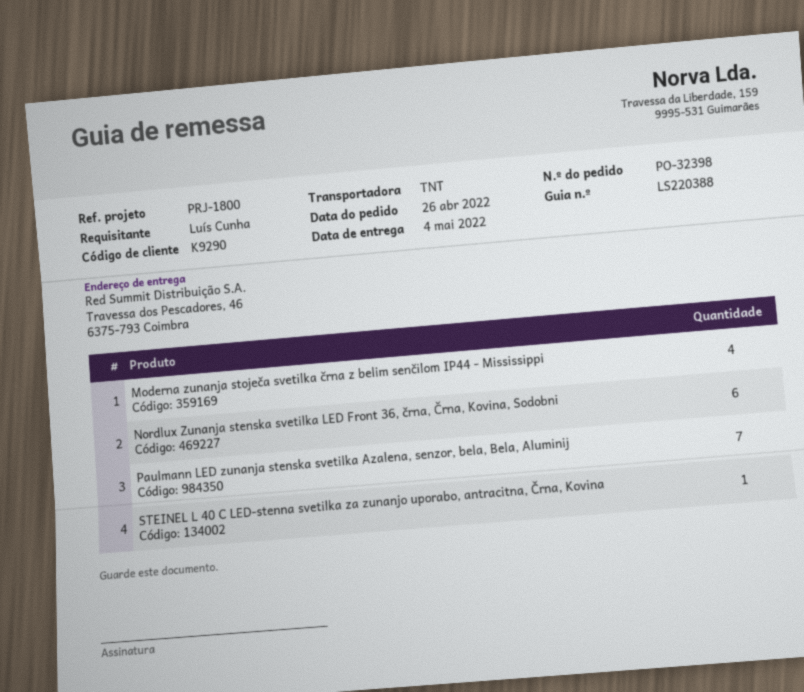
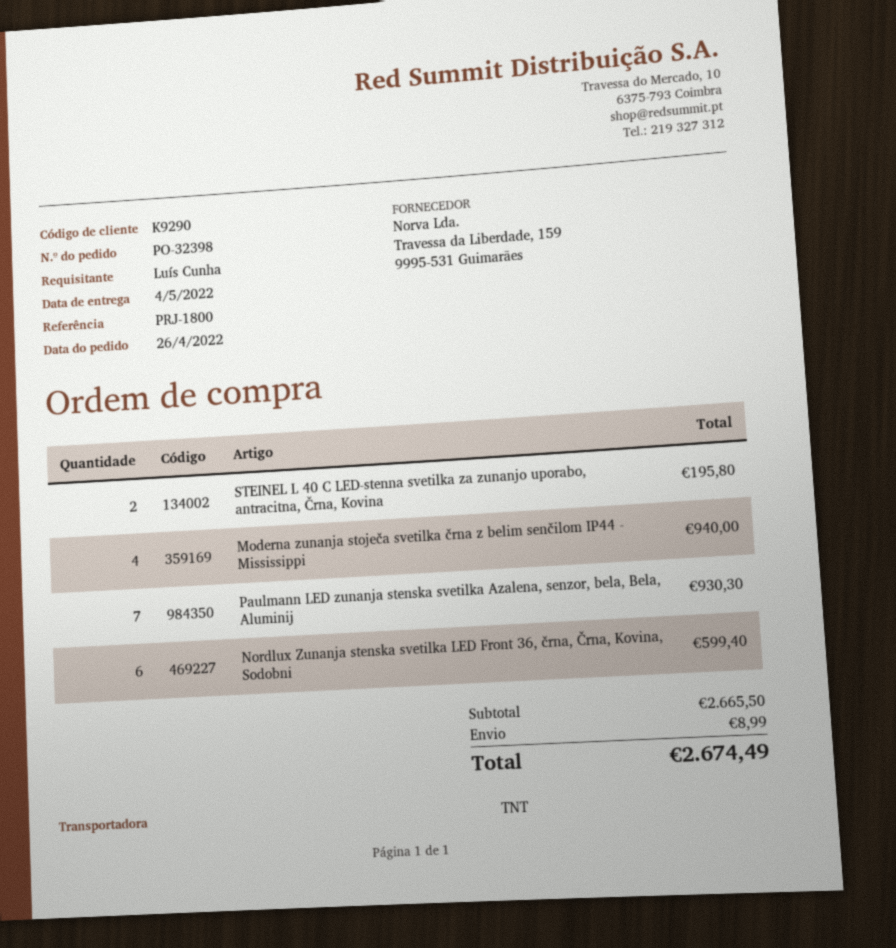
STEINEL L 40 C LED-stenna svetilka za zunanjo uporabo, antracitna, Črna, Kovina: 1 -> 2

